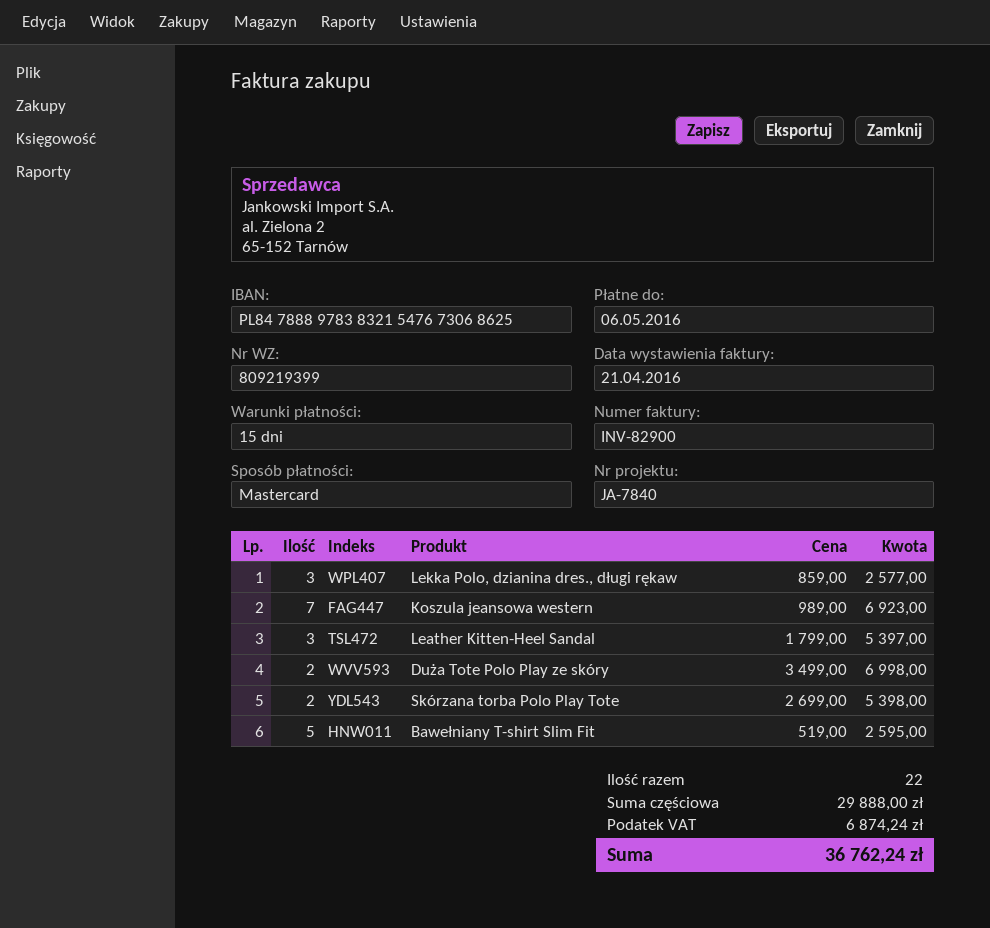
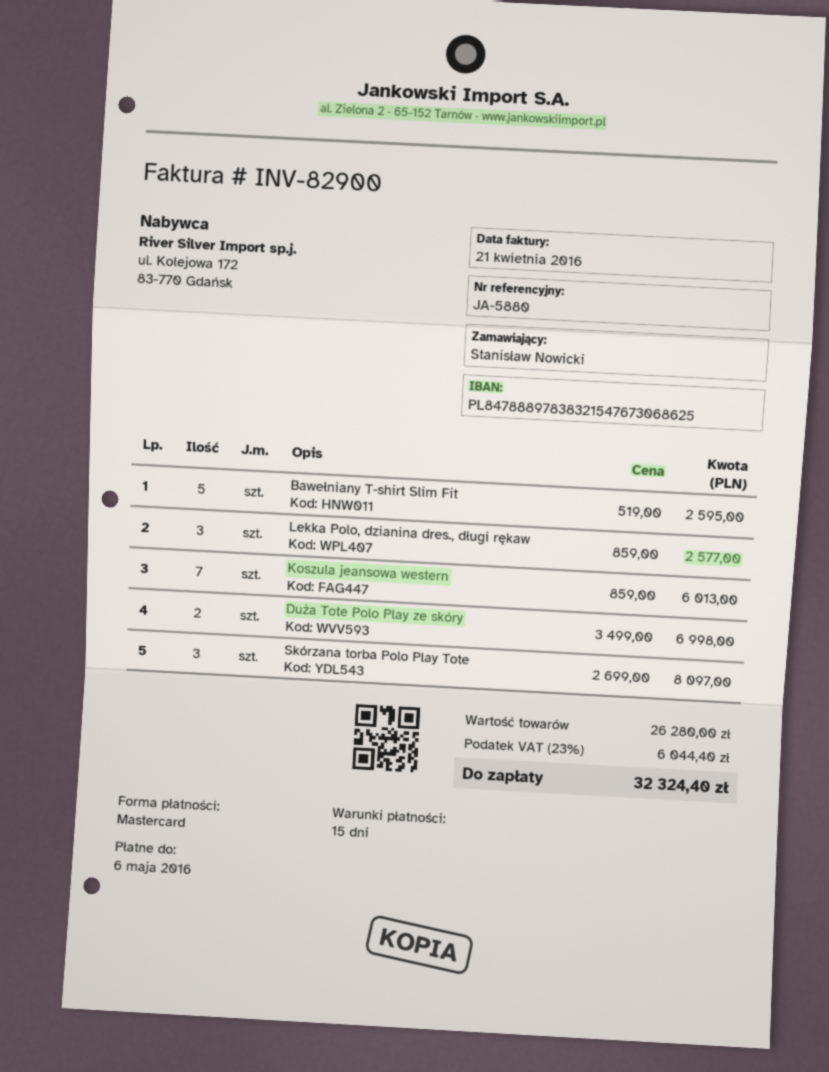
reference: JA-7840 -> JA-5880
Koszula jeansowa western: 7 x 989.00 = 6923.00 -> 7 x 859.00 = 6013.00
Leather Kitten-Heel Sandal: 3 x 1799.00 = 5397.00 -> none
Skórzana torba Polo Play Tote: 2 x 2699.00 = 5398.00 -> 3 x 2699.00 = 8097.00
subtotal: 29888.00 -> 26280.00
tax: 6874.24 -> 6044.40
total: 36762.24 -> 32324.40

